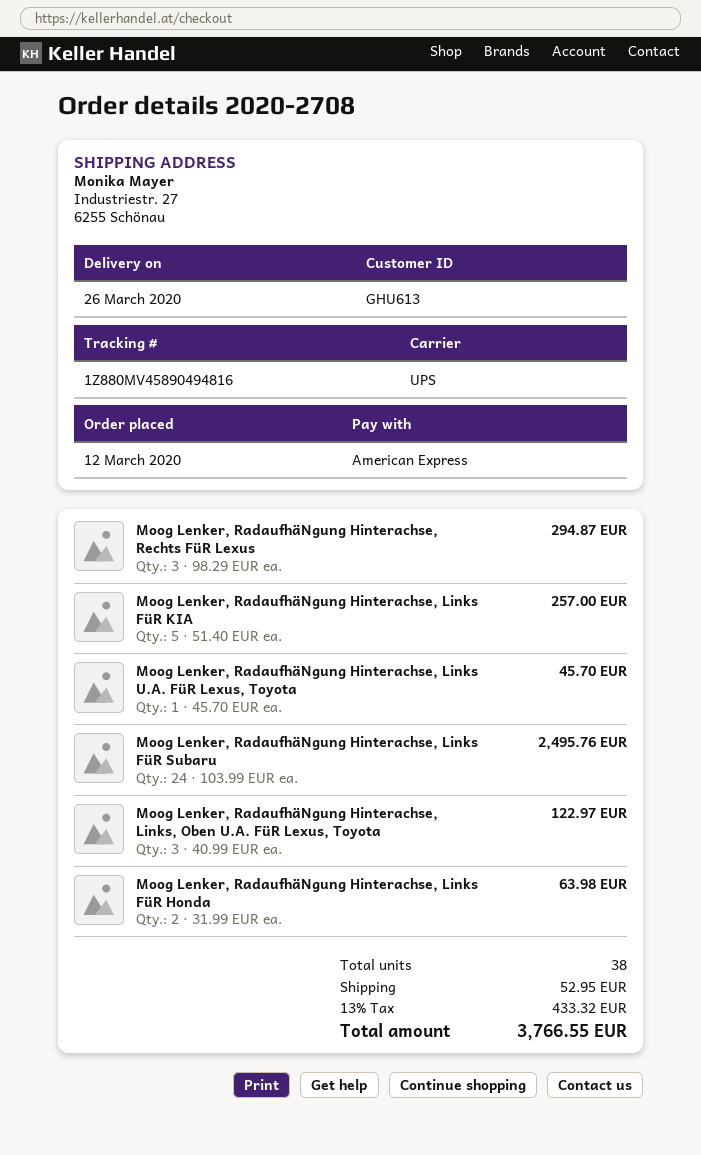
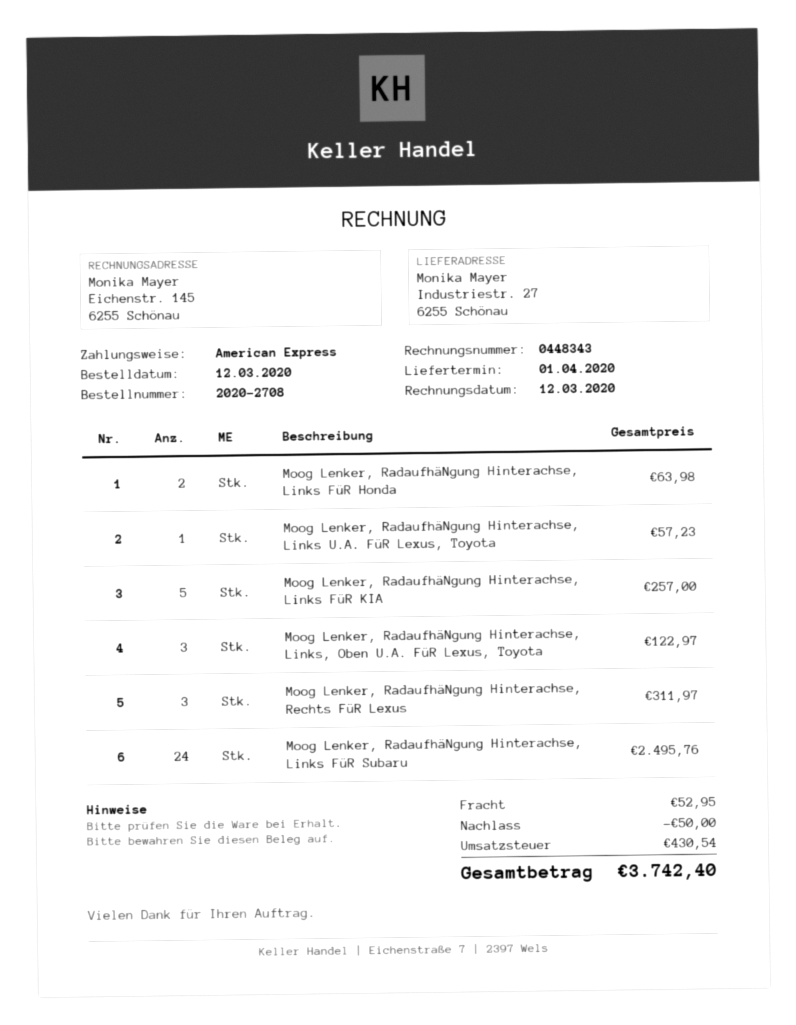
delivery date: 2020-03-26 -> 2020-04-01
Moog Lenker, RadaufhäNgung Hinterachse, Rechts FüR Lexus: 3 for 294.87 -> 3 for 311.97
Moog Lenker, RadaufhäNgung Hinterachse, Links U.A. FüR Lexus, Toyota: 1 for 45.70 -> 1 for 57.23
discount: none -> 50.00
tax: 433.32 -> 430.54
total: 3766.55 -> 3742.40

